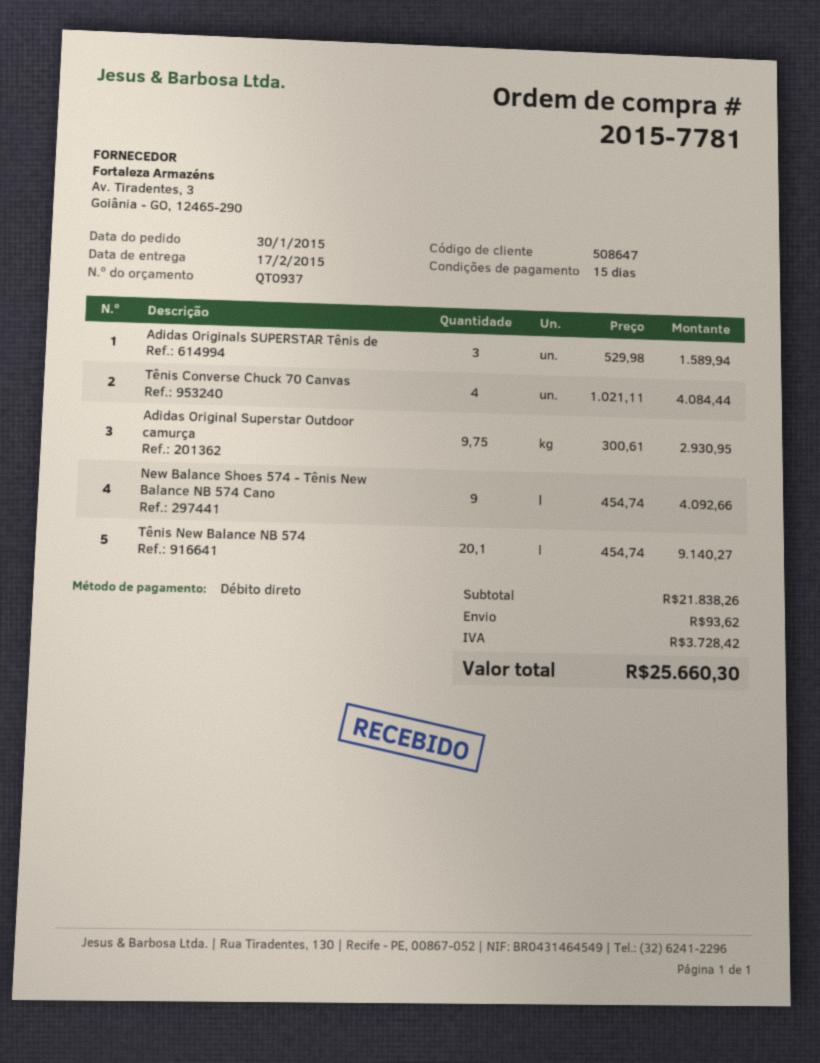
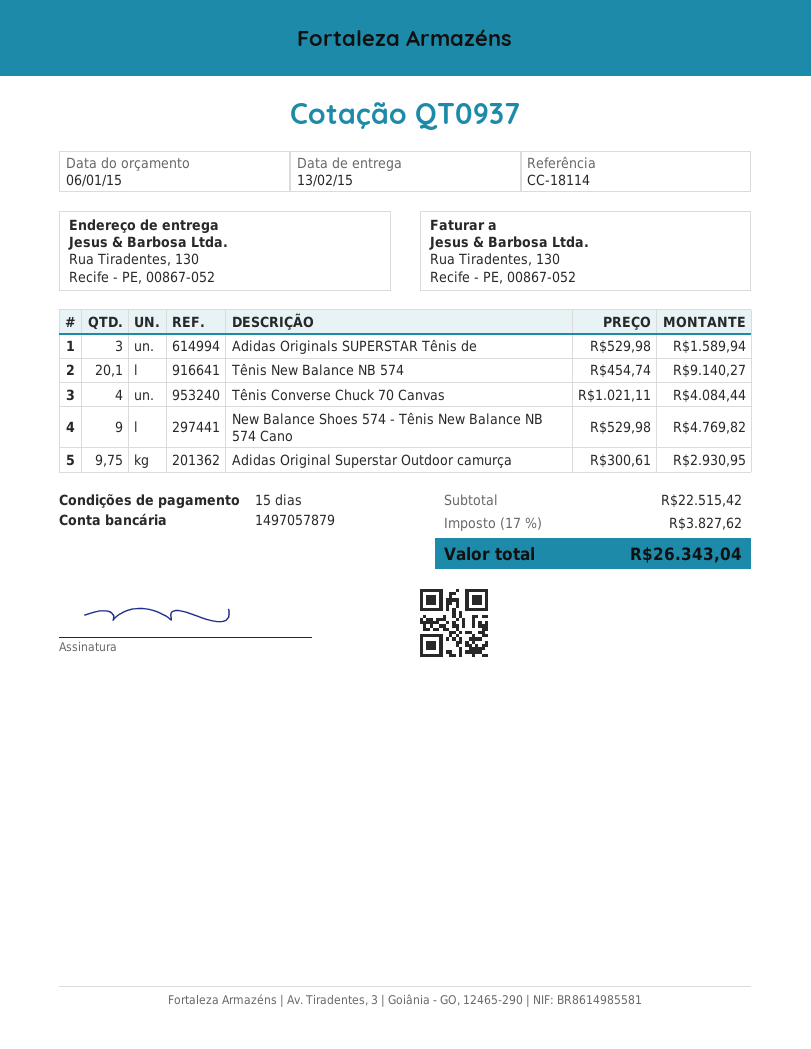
delivery date: 2015-02-17 -> 2015-02-13
New Balance Shoes 574 - Tênis New Balance NB 574 Cano: 9 x 454.74 = 4092.66 -> 9 x 529.98 = 4769.82
subtotal: 21838.26 -> 22515.42
shipping: 93.62 -> none
tax: 3728.42 -> 3827.62
total: 25660.30 -> 26343.04

